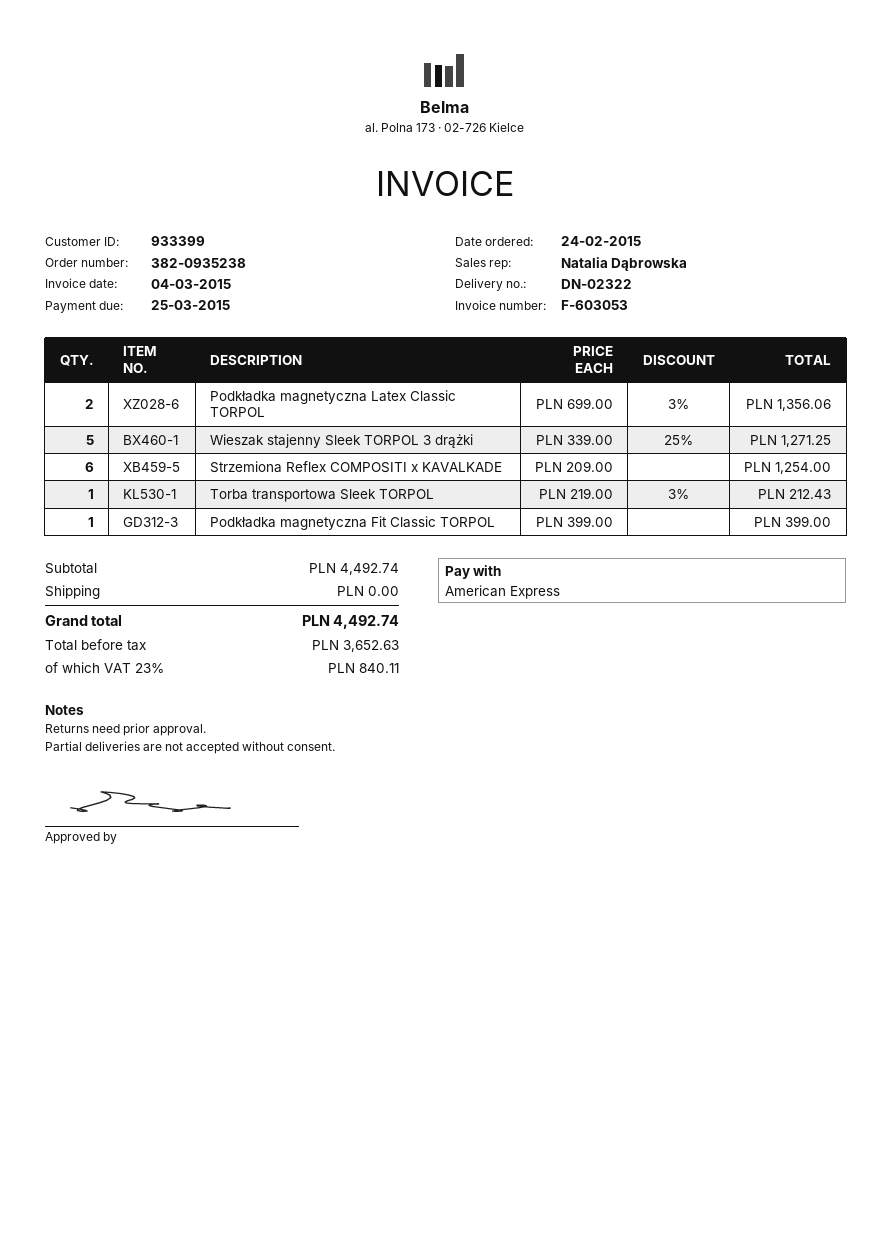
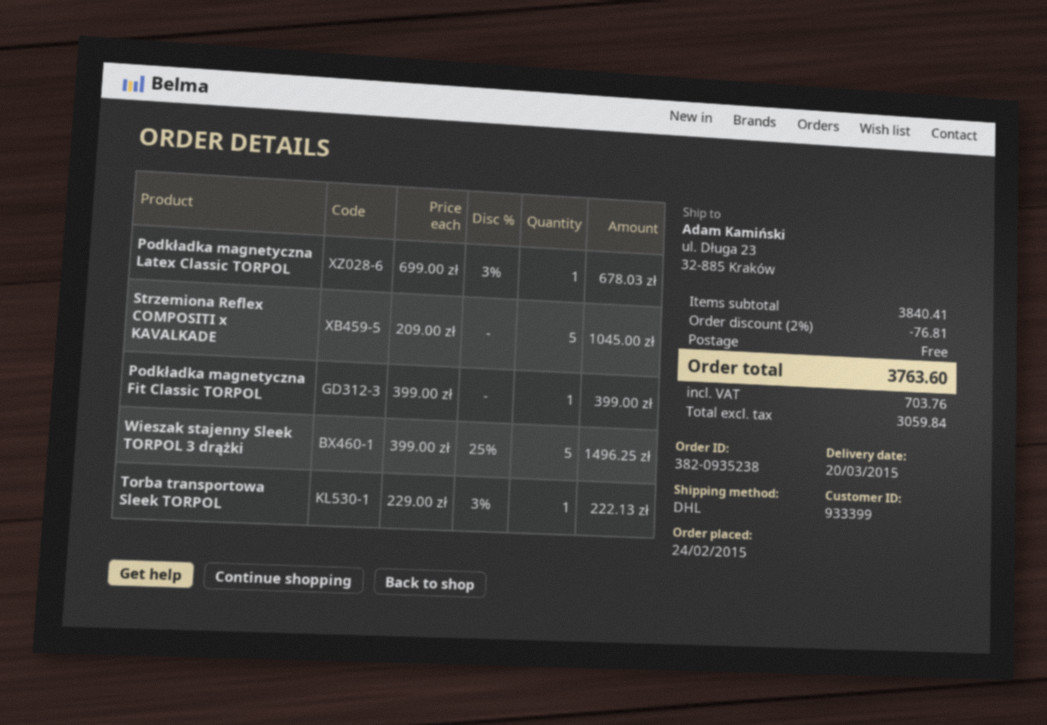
Podkładka magnetyczna Latex Classic TORPOL: 2 x 699.00 - 3% = 1356.06 -> 1 x 699.00 - 3% = 678.03
Wieszak stajenny Sleek TORPOL 3 drążki: 5 x 339.00 - 25% = 1271.25 -> 5 x 399.00 - 25% = 1496.25
Strzemiona Reflex COMPOSITI x KAVALKADE: 6 x 209.00 = 1254.00 -> 5 x 209.00 = 1045.00
Torba transportowa Sleek TORPOL: 1 x 219.00 - 3% = 212.43 -> 1 x 229.00 - 3% = 222.13
subtotal: 4492.74 -> 3840.41
discount: none -> 2% = 76.81
net: 3652.63 -> 3059.84
tax: 840.11 -> 703.76
total: 4492.74 -> 3763.60

